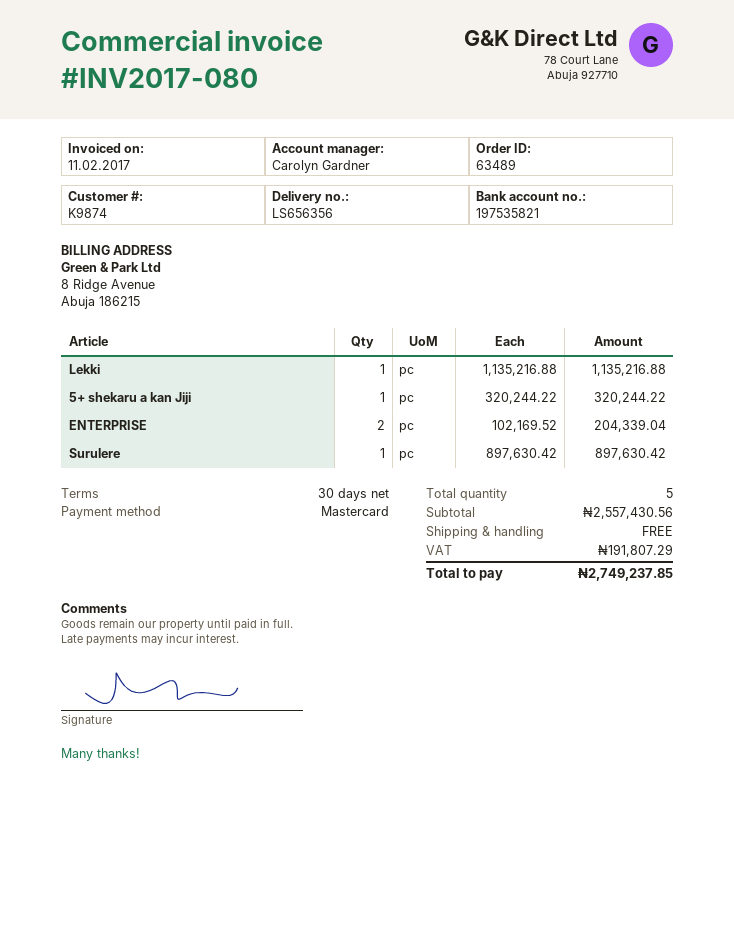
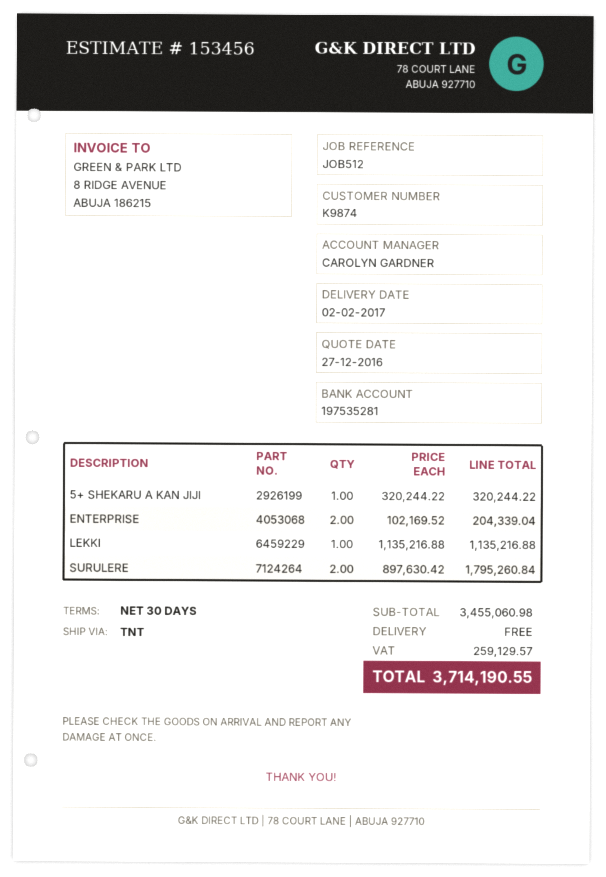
bank account: 197535821 -> 197535281
Surulere: 1 x 897630.42 = 897630.42 -> 2 x 897630.42 = 1795260.84
subtotal: 2557430.56 -> 3455060.98
tax: 191807.29 -> 259129.57
total: 2749237.85 -> 3714190.55

